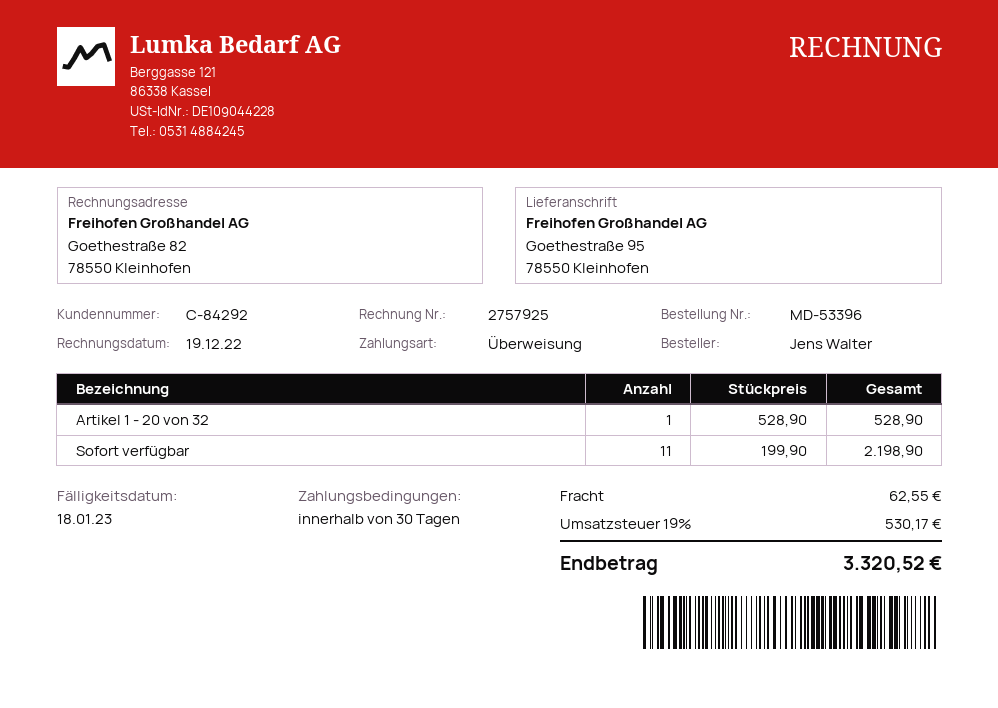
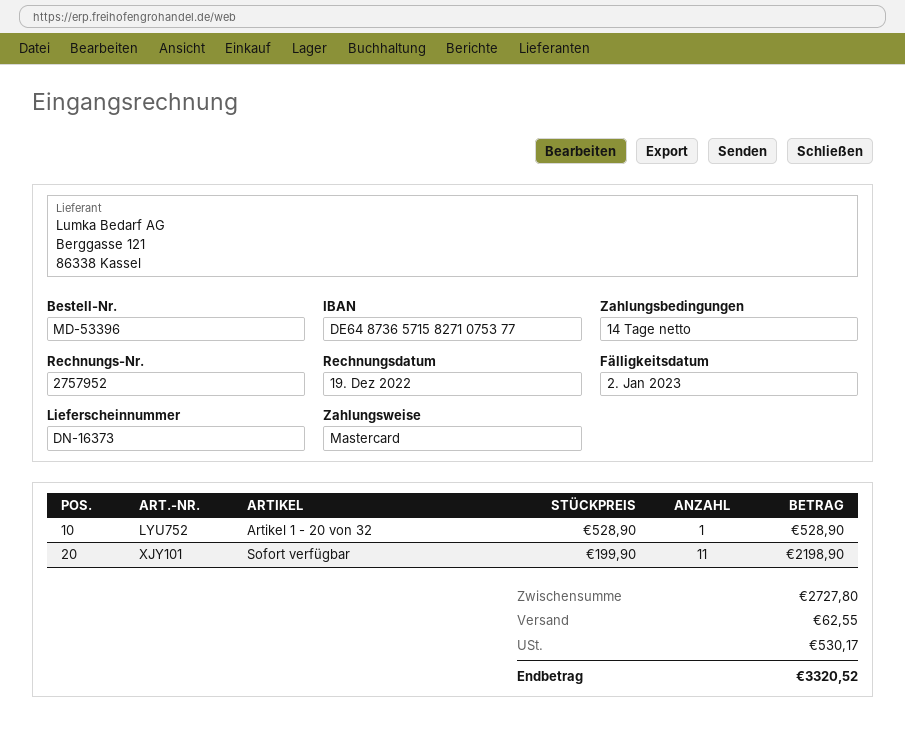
invoice number: 2757925 -> 2757952
payment terms: 30 days -> 14 days
due date: 2023-01-18 -> 2023-01-02
payment method: bank transfer -> Mastercard

